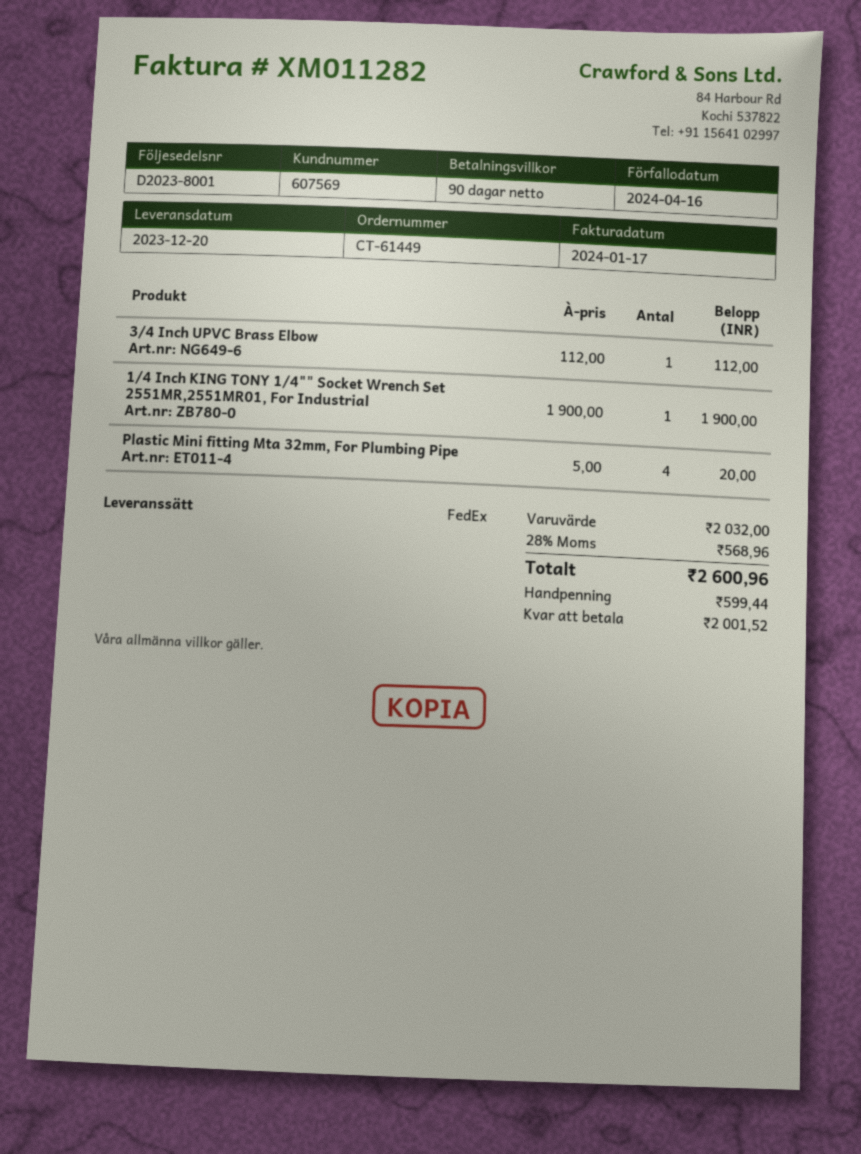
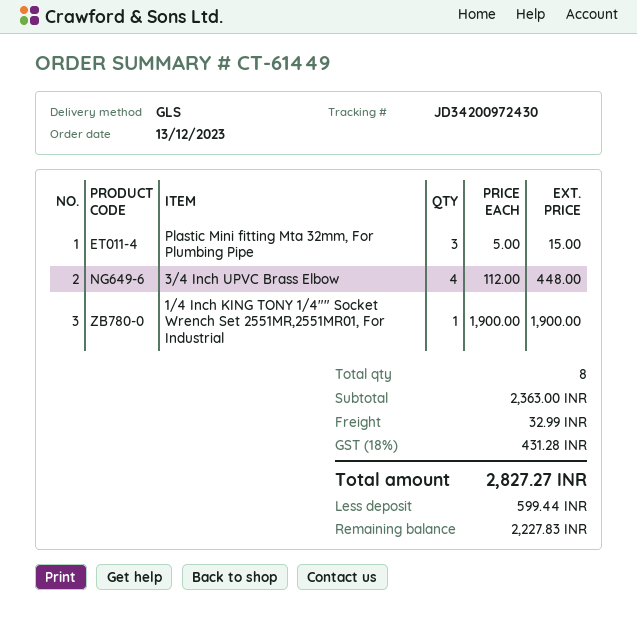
shipping method: FedEx -> GLS
3/4 Inch UPVC Brass Elbow: 1 x 112.00 = 112.00 -> 4 x 112.00 = 448.00
Plastic Mini fitting Mta 32mm, For Plumbing Pipe: 4 x 5.00 = 20.00 -> 3 x 5.00 = 15.00
subtotal: 2032.00 -> 2363.00
shipping: none -> 32.99
tax: 28% = 568.96 -> 18% = 431.28
total: 2600.96 -> 2827.27
balance: 2001.52 -> 2227.83

